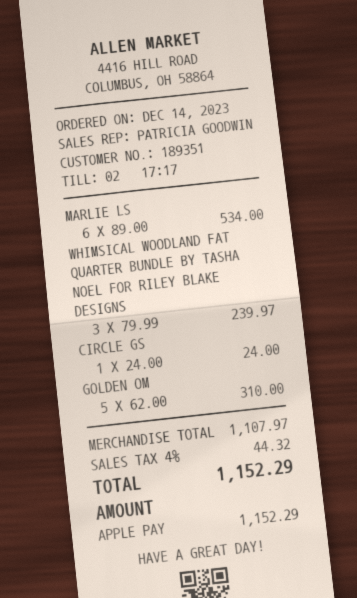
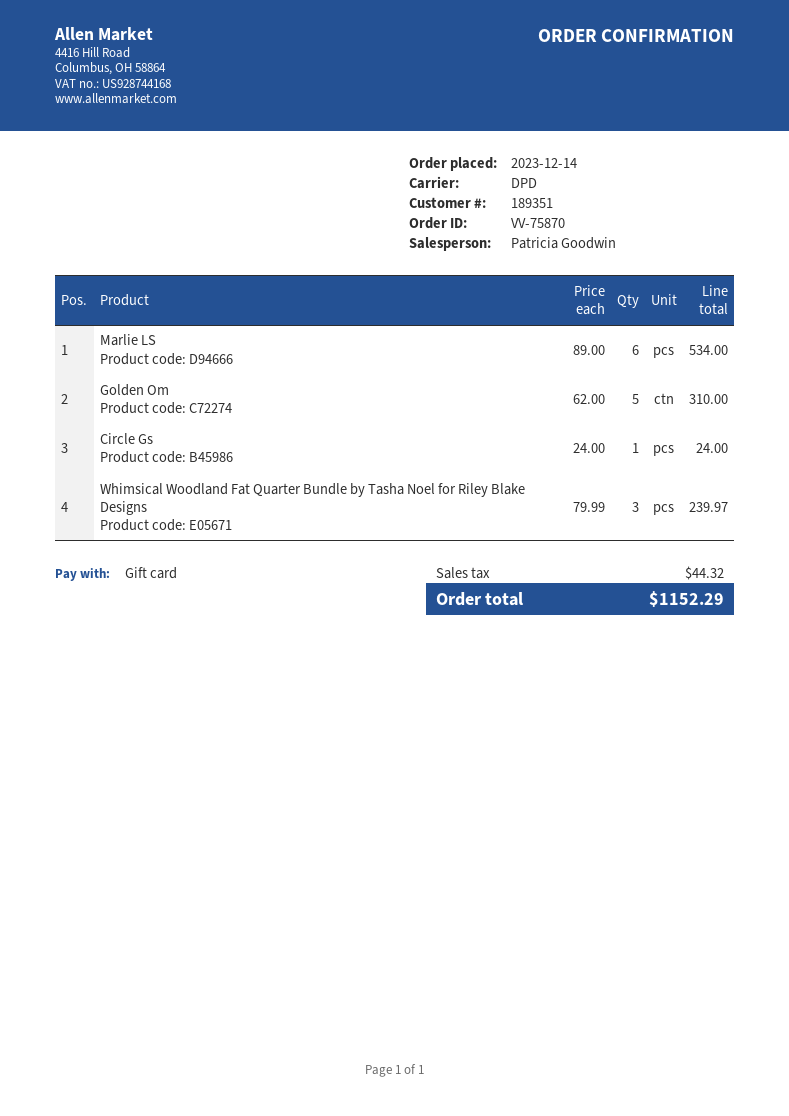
payment method: Apple Pay -> gift card

